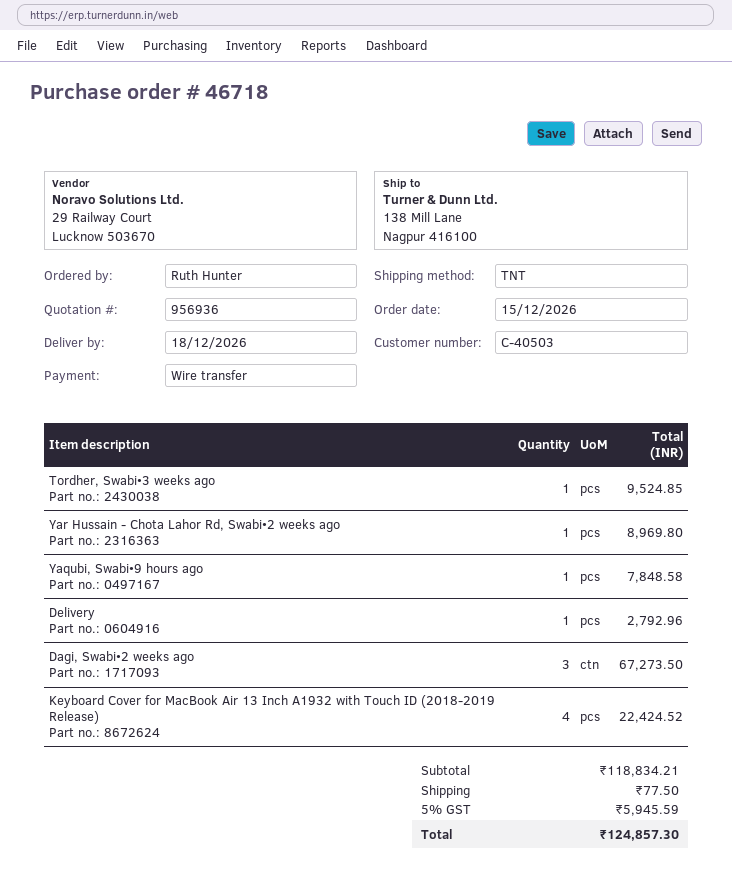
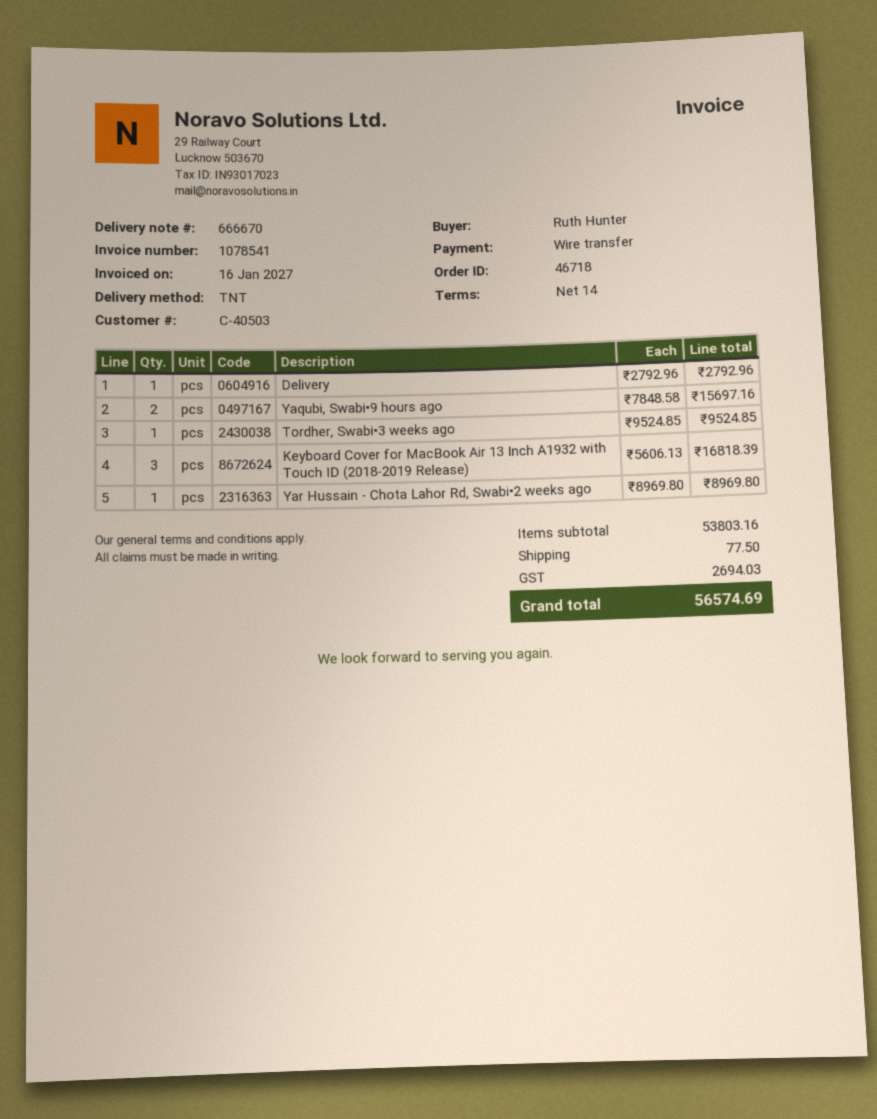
Yaqubi, Swabi•9 hours ago: 1 for 7848.58 -> 2 for 15697.16
Dagi, Swabi•2 weeks ago: 3 for 67273.50 -> none
Keyboard Cover for MacBook Air 13 Inch A1932 with Touch ID (2018-2019 Release): 4 for 22424.52 -> 3 for 16818.39
subtotal: 118834.21 -> 53803.16
tax: 5945.59 -> 2694.03
total: 124857.30 -> 56574.69

